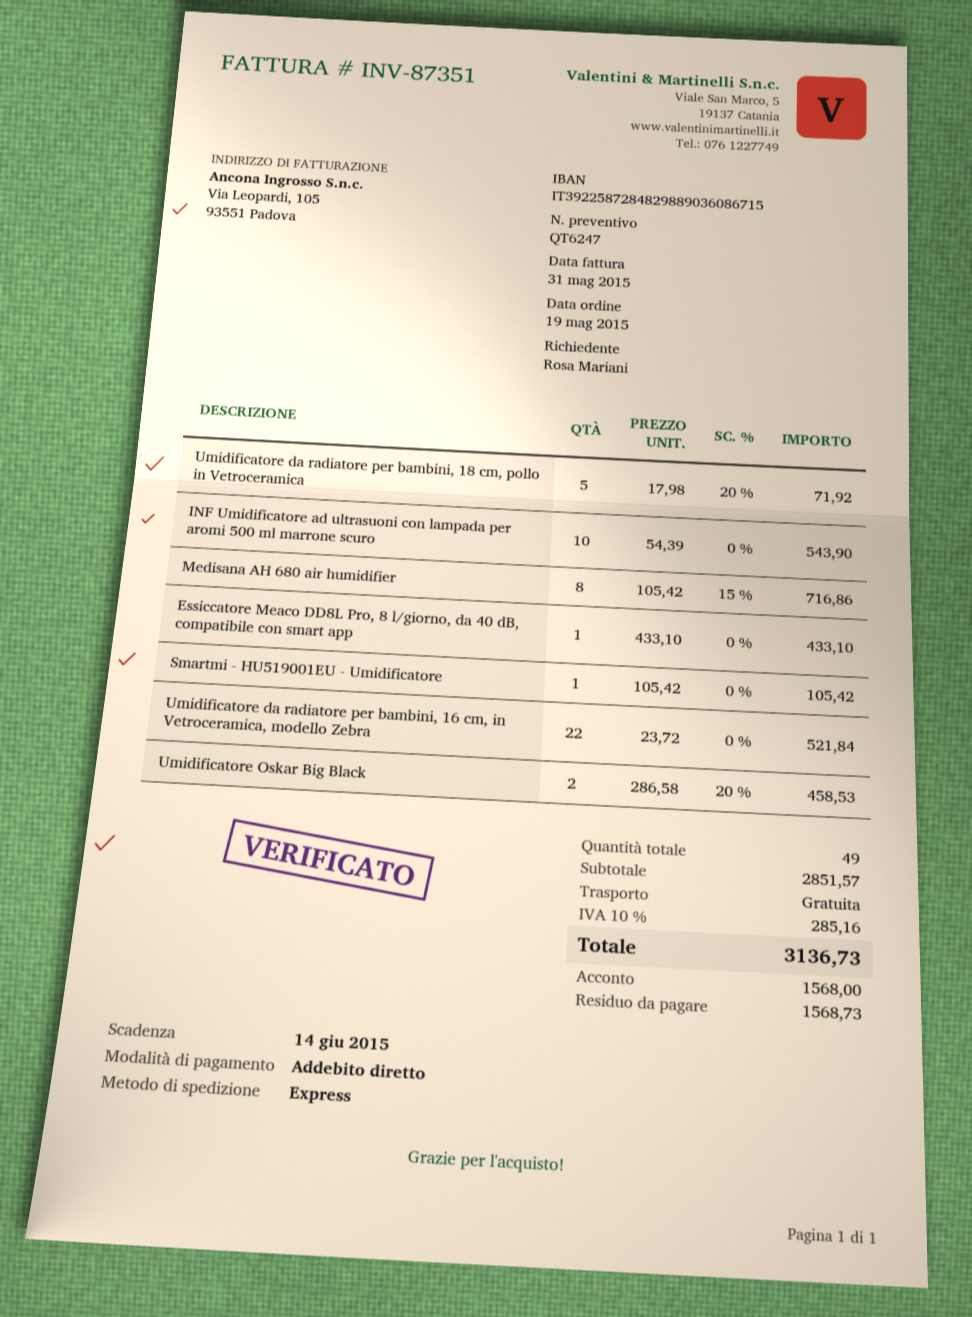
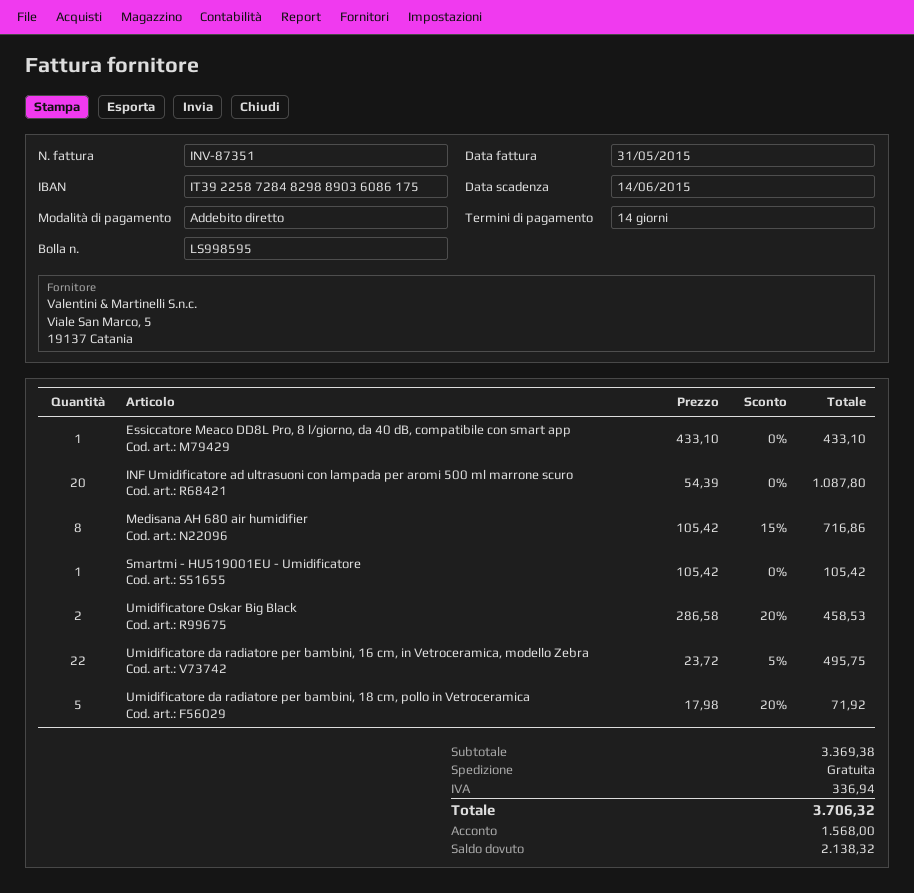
bank account: IT3922587284829889036086715 -> IT3922587284829889036086175
INF Umidificatore ad ultrasuoni con lampada per aromi 500 ml marrone scuro: 10 x 54.39 = 543.90 -> 20 x 54.39 = 1087.80
Umidificatore da radiatore per bambini, 16 cm, in Vetroceramica, modello Zebra: 22 x 23.72 = 521.84 -> 22 x 23.72 - 5% = 495.75
subtotal: 2851.57 -> 3369.38
tax: 285.16 -> 336.94
total: 3136.73 -> 3706.32
balance: 1568.73 -> 2138.32

